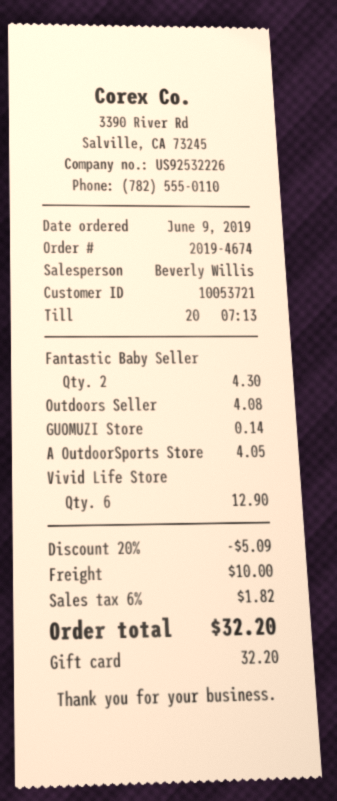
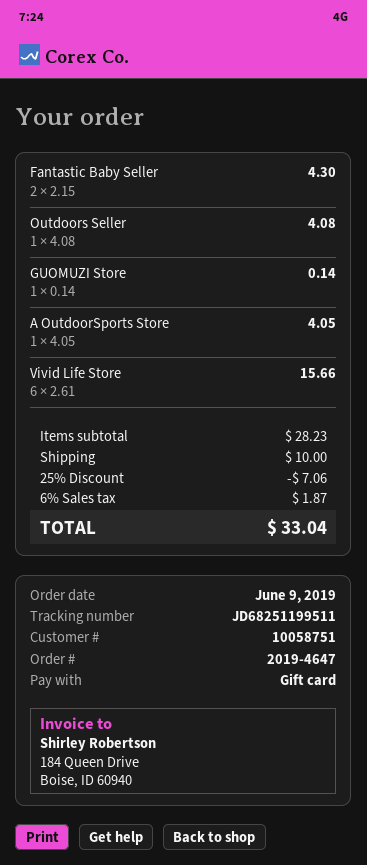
order number: 2019-4674 -> 2019-4647
customer number: 10053721 -> 10058751
Vivid Life Store: 6 for 12.90 -> 6 for 15.66
discount: 20% = 5.09 -> 25% = 7.06
tax: 6% = 1.82 -> 6% = 1.87
total: 32.20 -> 33.04

